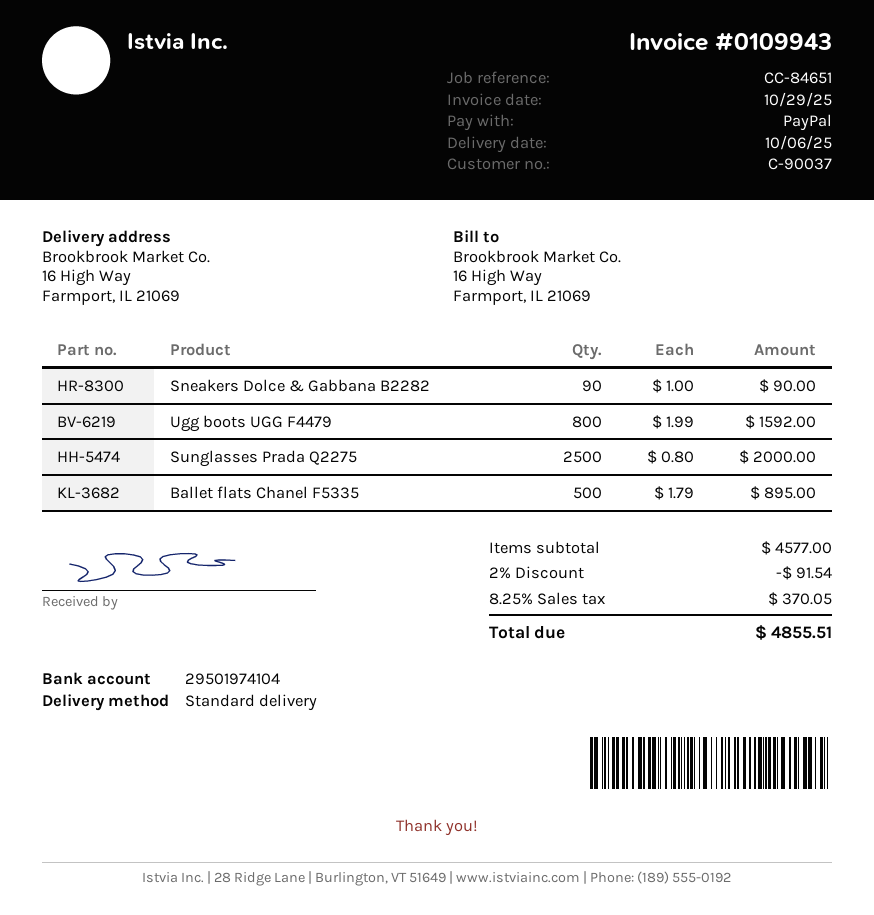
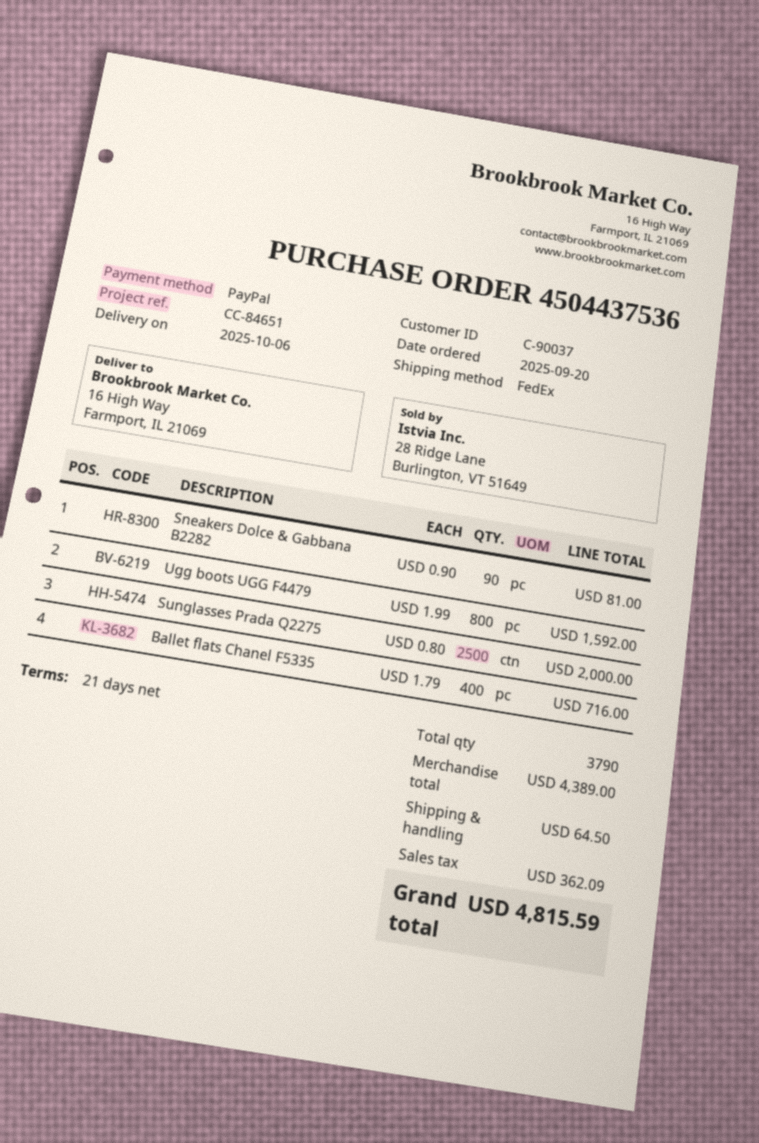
shipping method: standard -> FedEx
Sneakers Dolce & Gabbana B2282: 90 x 1.00 = 90.00 -> 90 x 0.90 = 81.00
Ballet flats Chanel F5335: 500 x 1.79 = 895.00 -> 400 x 1.79 = 716.00
subtotal: 4577.00 -> 4389.00
discount: 2% = 91.54 -> none
shipping: none -> 64.50
tax: 370.05 -> 362.09
total: 4855.51 -> 4815.59

